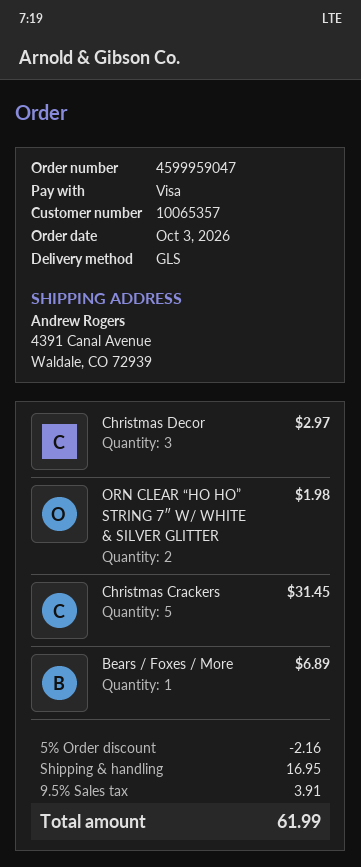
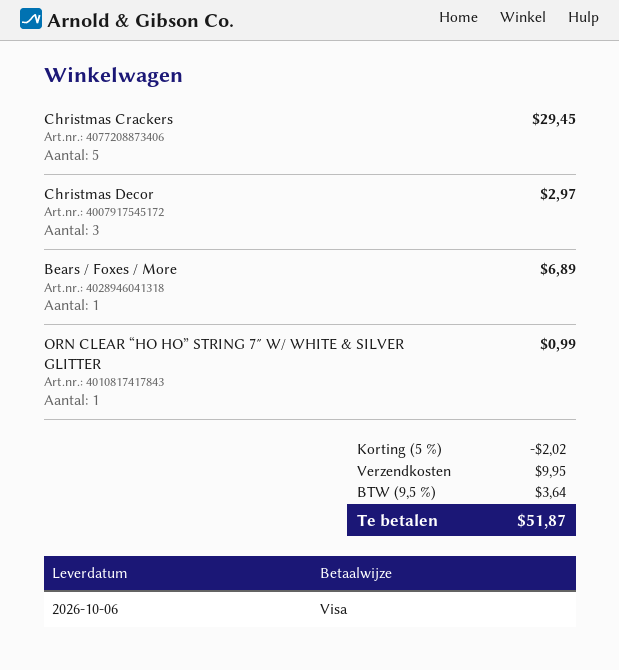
ORN CLEAR “HO HO” STRING 7″ W/ WHITE & SILVER GLITTER: 2 for 1.98 -> 1 for 0.99
Christmas Crackers: 5 for 31.45 -> 5 for 29.45
discount: 5% = 2.16 -> 5% = 2.02
shipping: 16.95 -> 9.95
tax: 9.5% = 3.91 -> 9.5% = 3.64
total: 61.99 -> 51.87

